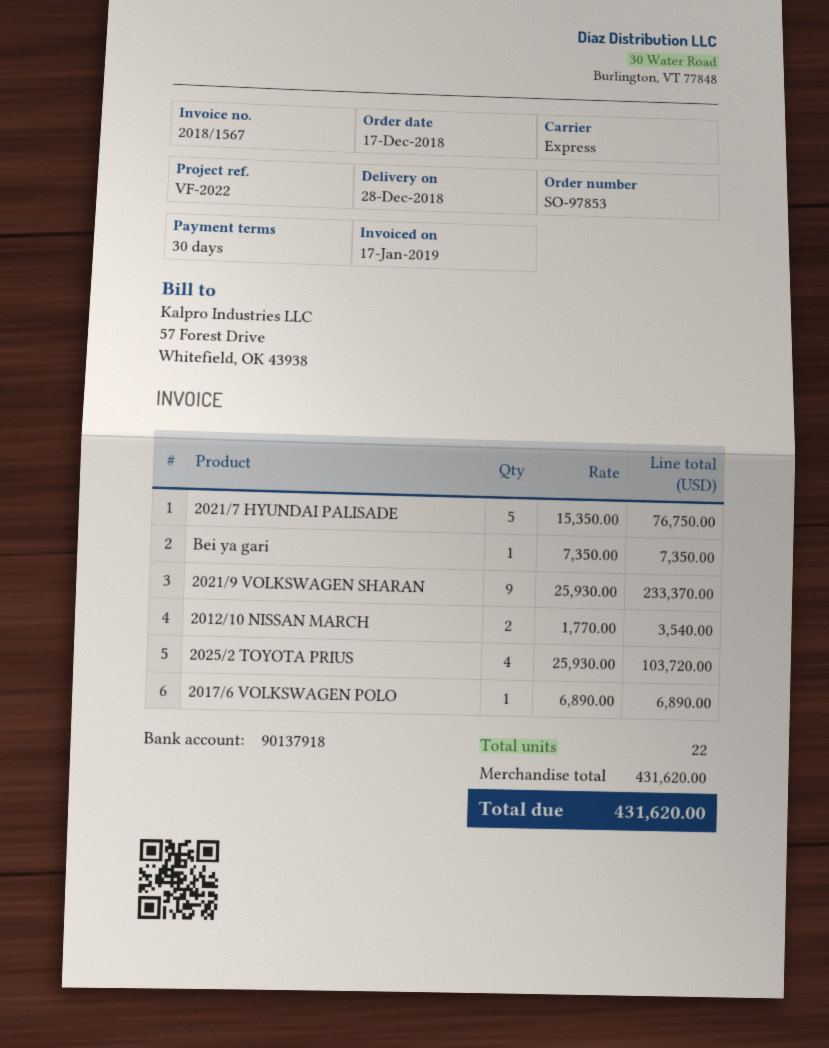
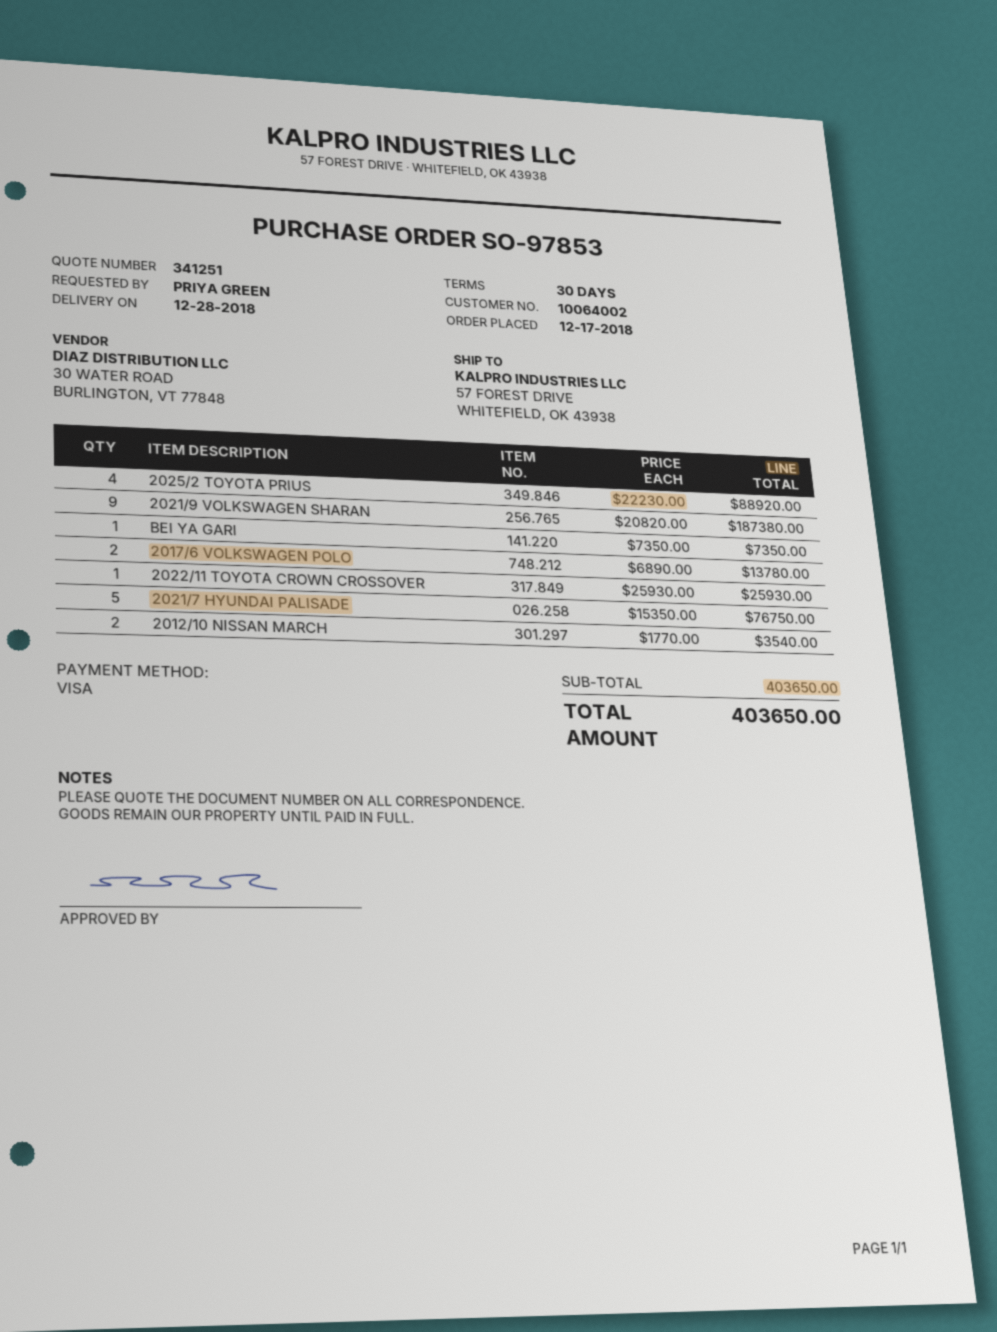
2021/9 VOLKSWAGEN SHARAN: 9 x 25930.00 = 233370.00 -> 9 x 20820.00 = 187380.00
2025/2 TOYOTA PRIUS: 4 x 25930.00 = 103720.00 -> 4 x 22230.00 = 88920.00
2017/6 VOLKSWAGEN POLO: 1 x 6890.00 = 6890.00 -> 2 x 6890.00 = 13780.00
2022/11 TOYOTA CROWN CROSSOVER: none -> 1 x 25930.00 = 25930.00
subtotal: 431620.00 -> 403650.00
total: 431620.00 -> 403650.00

